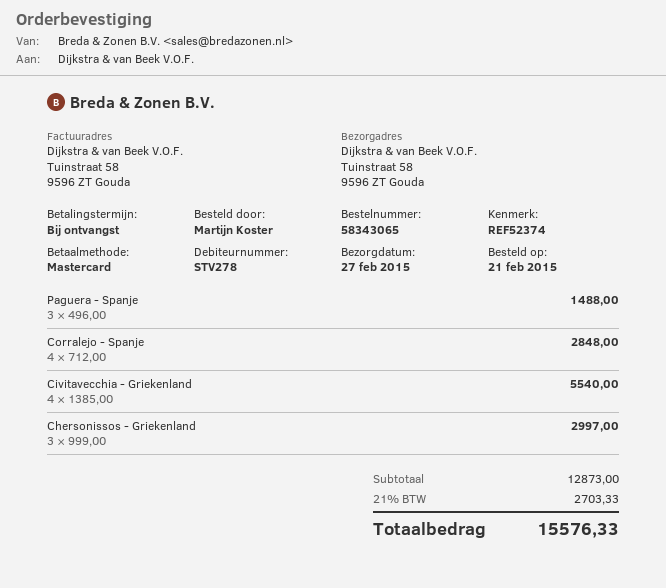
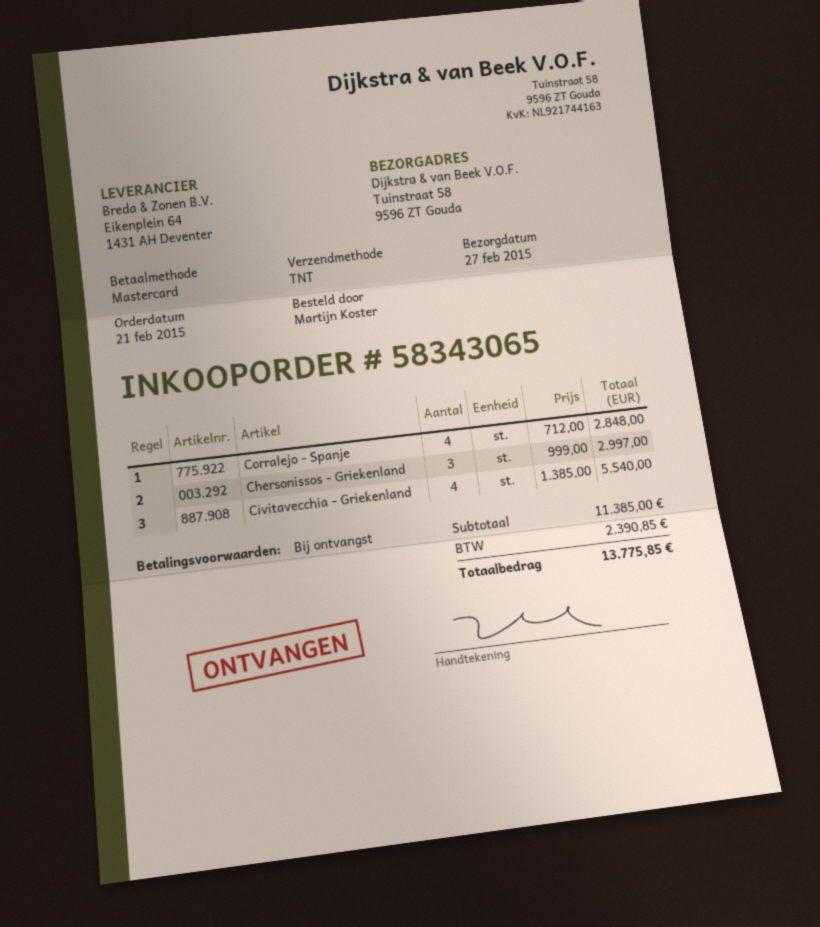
Paguera - Spanje: 3 x 496.00 = 1488.00 -> none
subtotal: 12873.00 -> 11385.00
tax: 2703.33 -> 2390.85
total: 15576.33 -> 13775.85

